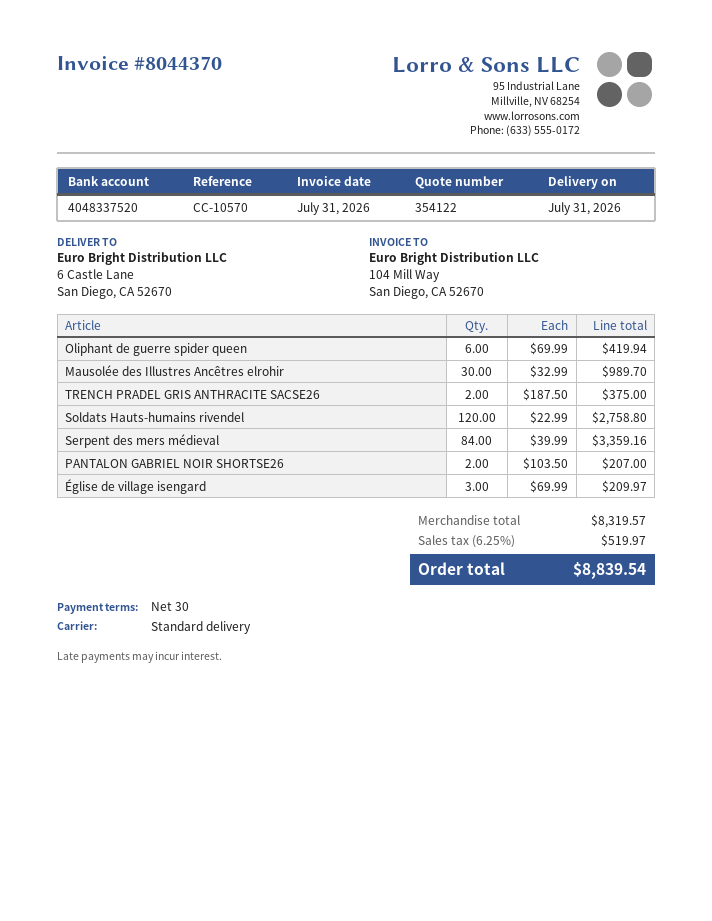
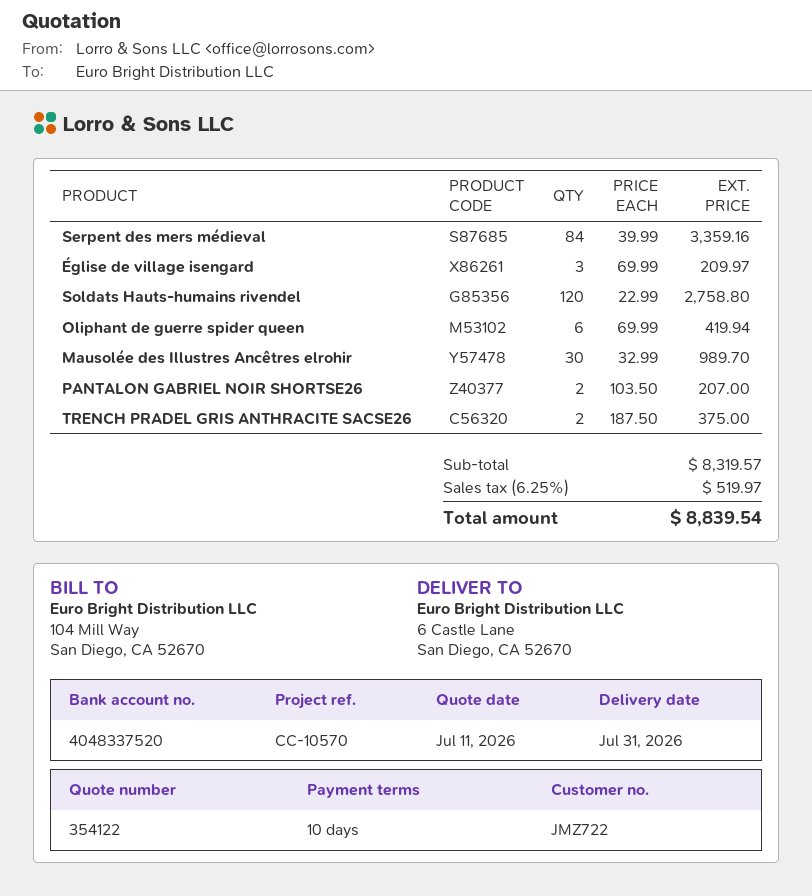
payment terms: 30 days -> 10 days

